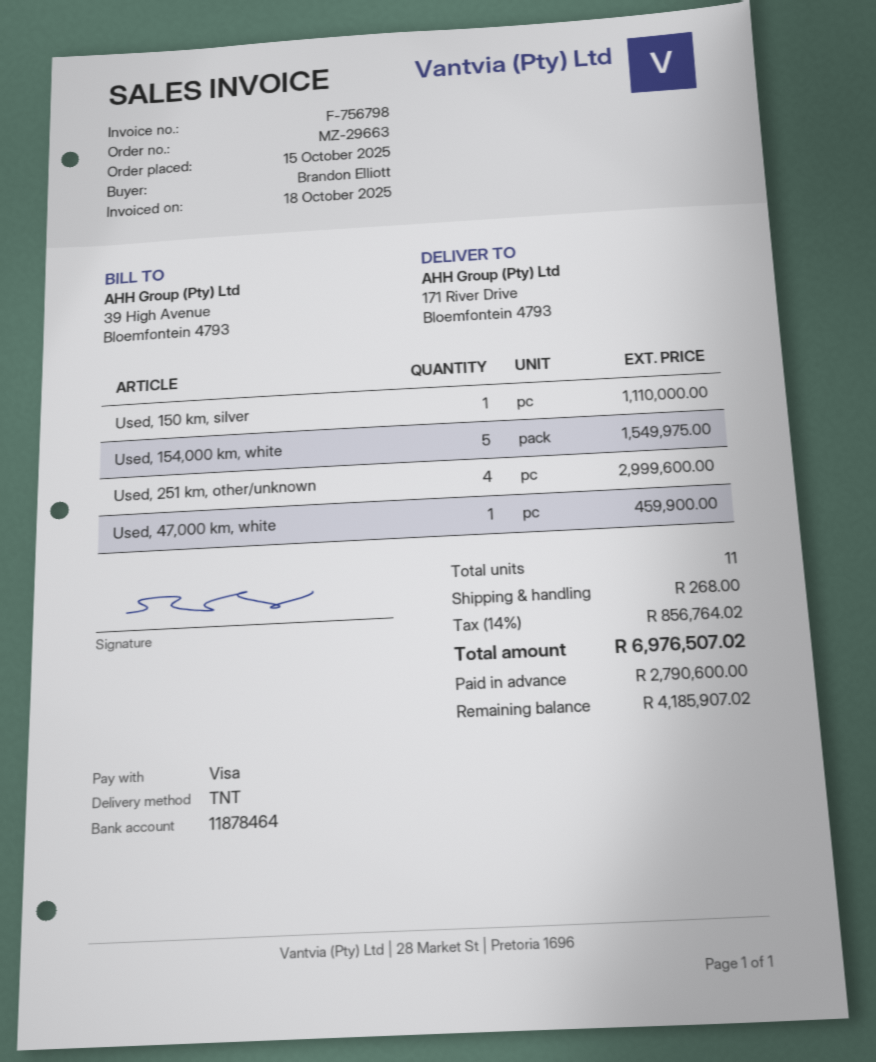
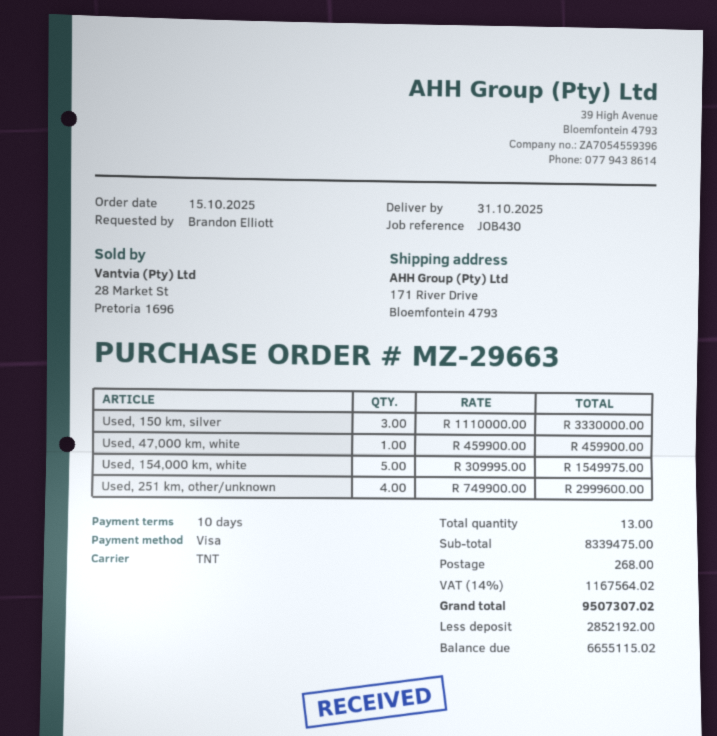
Used, 150 km, silver: 1 for 1110000.00 -> 3 for 3330000.00
total quantity: 11 -> 13
tax: 14% = 856764.02 -> 14% = 1167564.02
total: 6976507.02 -> 9507307.02
deposit: 2790600.00 -> 2852192.00
balance: 4185907.02 -> 6655115.02

